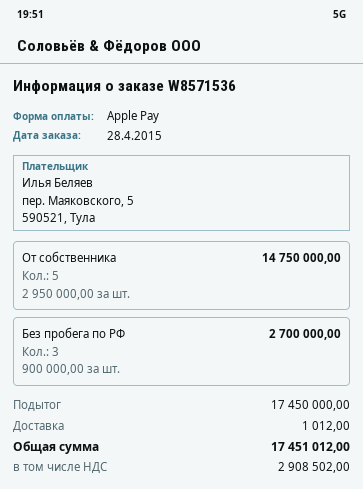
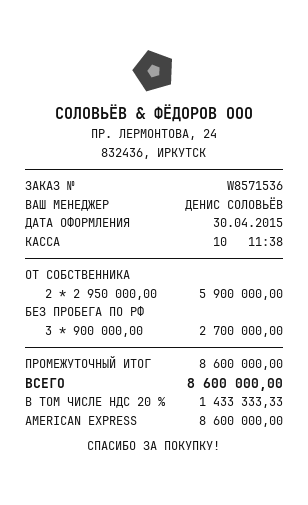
order date: 2015-04-28 -> 2015-04-30
payment method: Apple Pay -> American Express
От собственника: 5 x 2950000.00 = 14750000.00 -> 2 x 2950000.00 = 5900000.00
subtotal: 17450000.00 -> 8600000.00
shipping: 1012.00 -> none
tax: 2908502.00 -> 1433333.33
total: 17451012.00 -> 8600000.00

